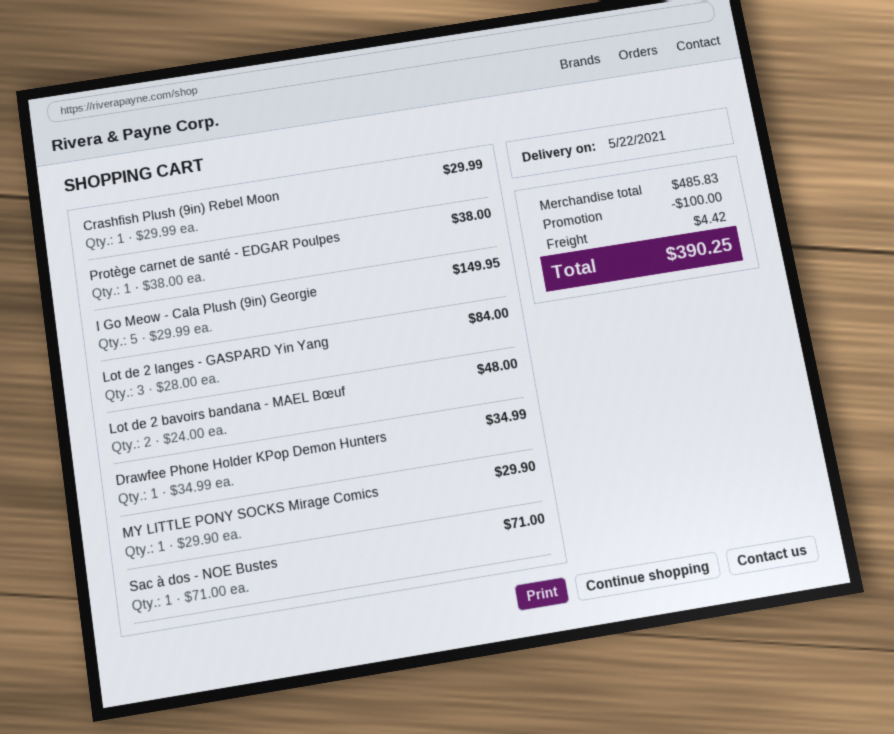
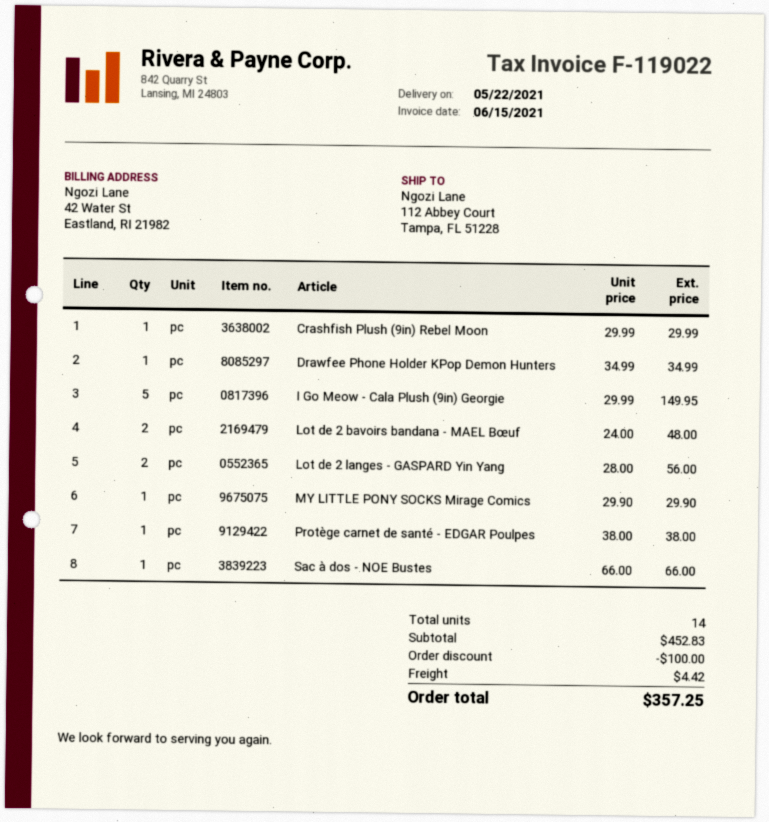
Lot de 2 langes - GASPARD Yin Yang: 3 x 28.00 = 84.00 -> 2 x 28.00 = 56.00
Sac à dos - NOE Bustes: 1 x 71.00 = 71.00 -> 1 x 66.00 = 66.00
subtotal: 485.83 -> 452.83
total: 390.25 -> 357.25

